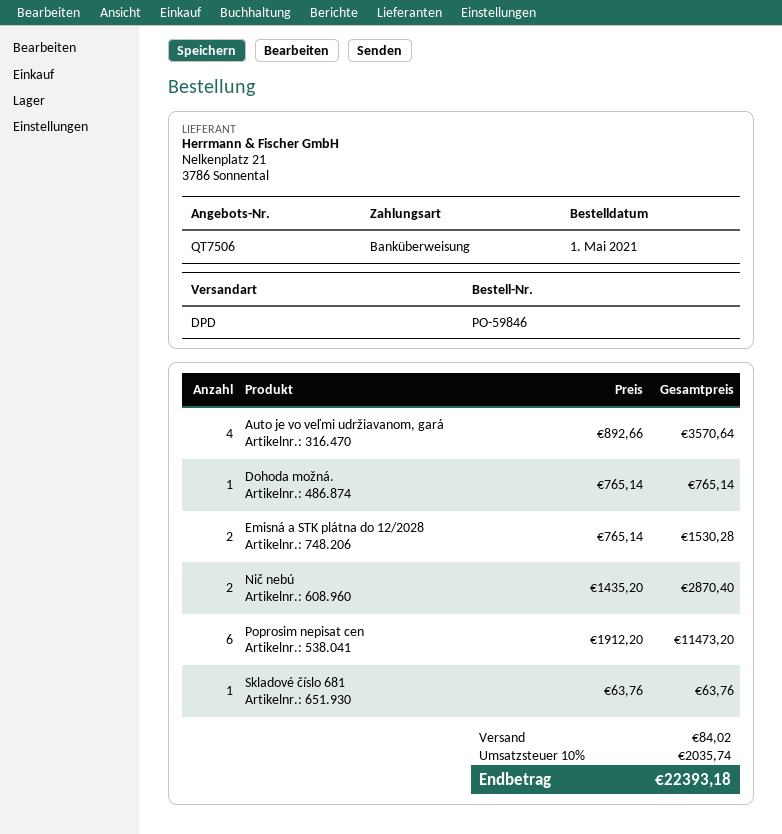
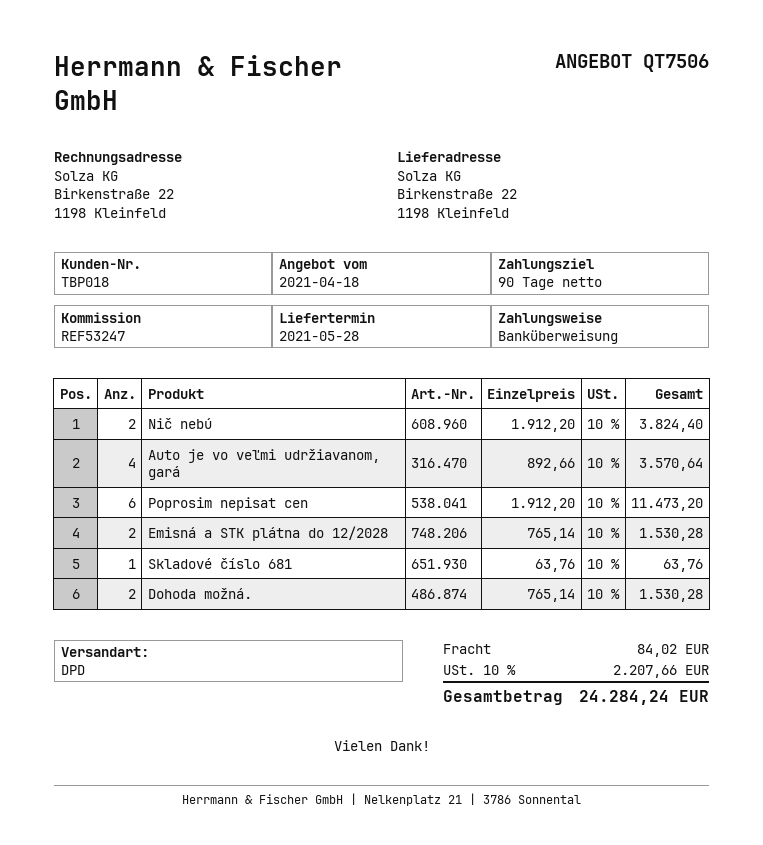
Dohoda možná.: 1 x 765.14 = 765.14 -> 2 x 765.14 = 1530.28
Nič nebú: 2 x 1435.20 = 2870.40 -> 2 x 1912.20 = 3824.40
tax: 10% = 2035.74 -> 10% = 2207.66
total: 22393.18 -> 24284.24

